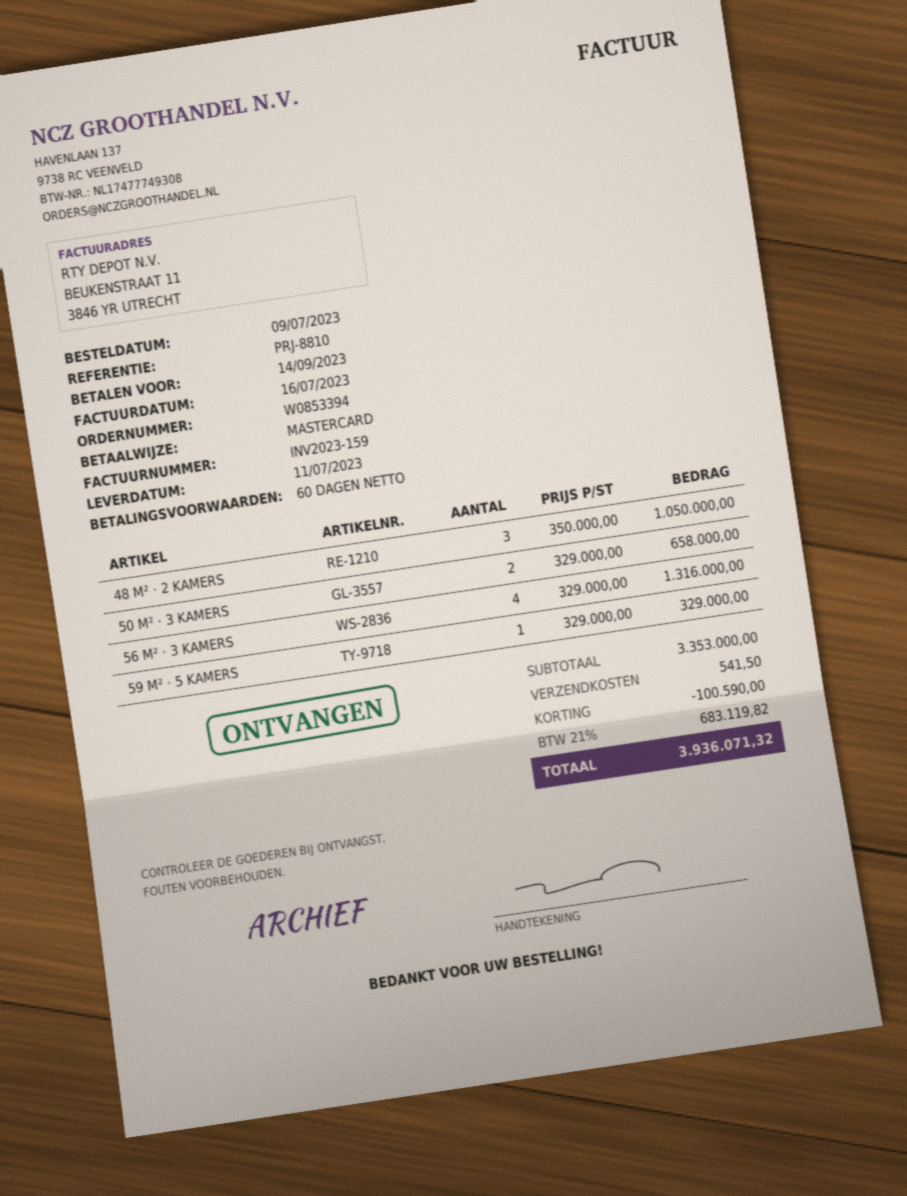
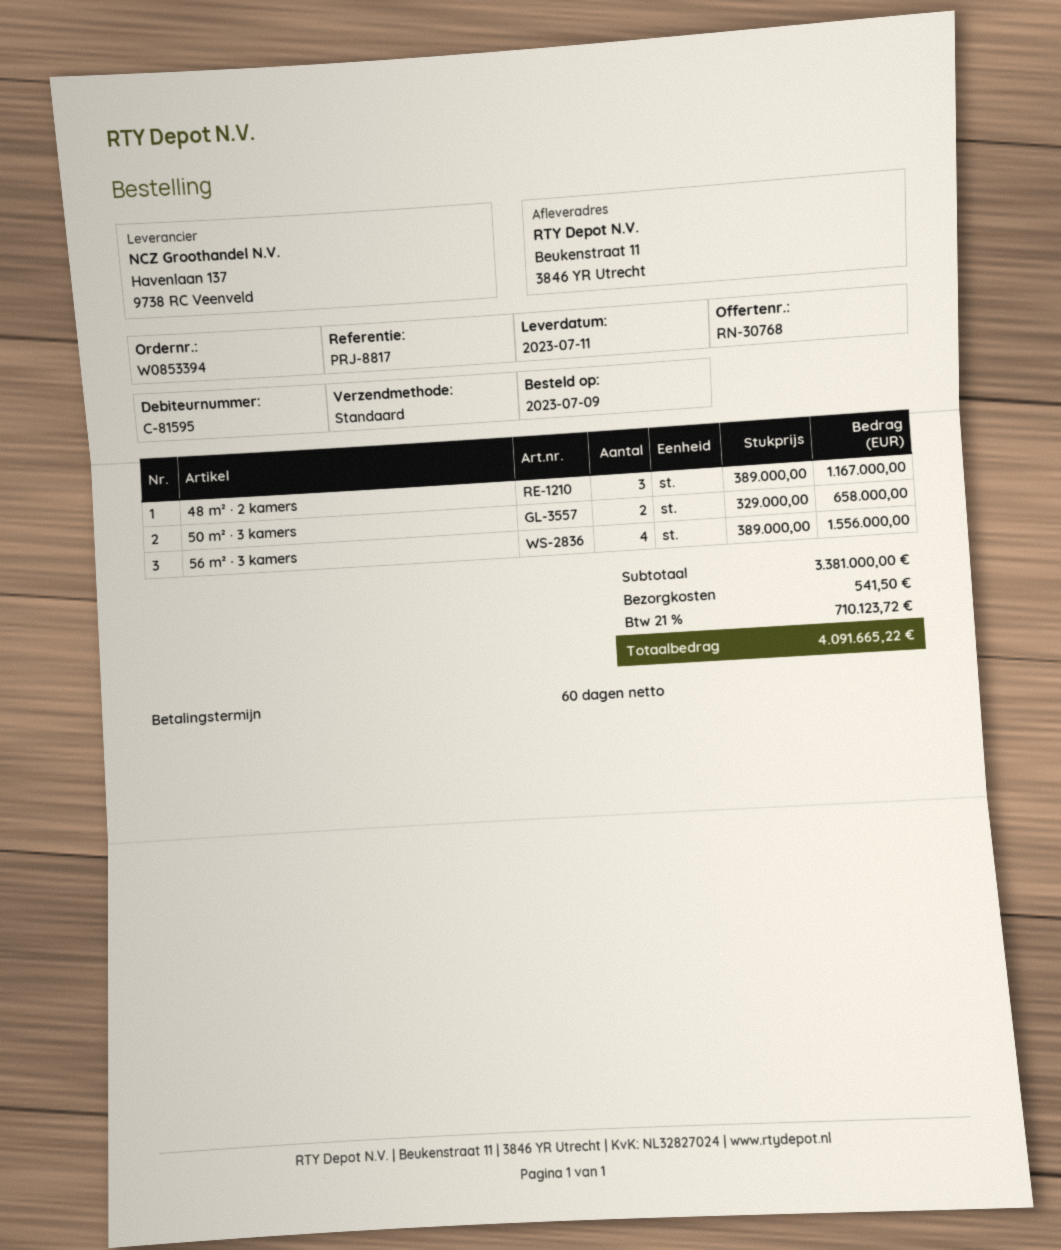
reference: PRJ-8810 -> PRJ-8817
48 M² · 2 KAMERS: 3 x 350000.00 = 1050000.00 -> 3 x 389000.00 = 1167000.00
56 M² · 3 KAMERS: 4 x 329000.00 = 1316000.00 -> 4 x 389000.00 = 1556000.00
59 M² · 5 KAMERS: 1 x 329000.00 = 329000.00 -> none
subtotal: 3353000.00 -> 3381000.00
discount: 100590.00 -> none
tax: 21% = 683119.82 -> 21% = 710123.72
total: 3936071.32 -> 4091665.22

